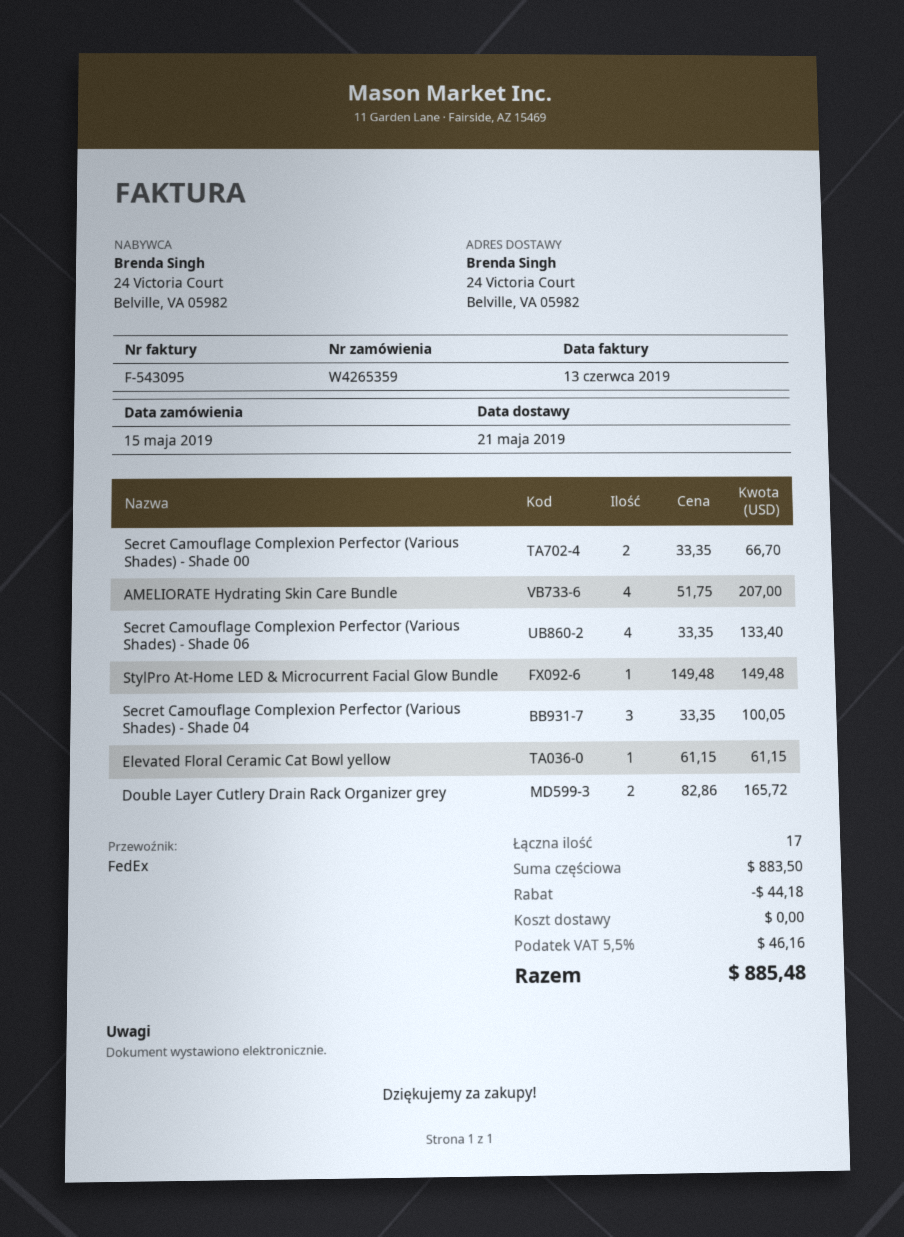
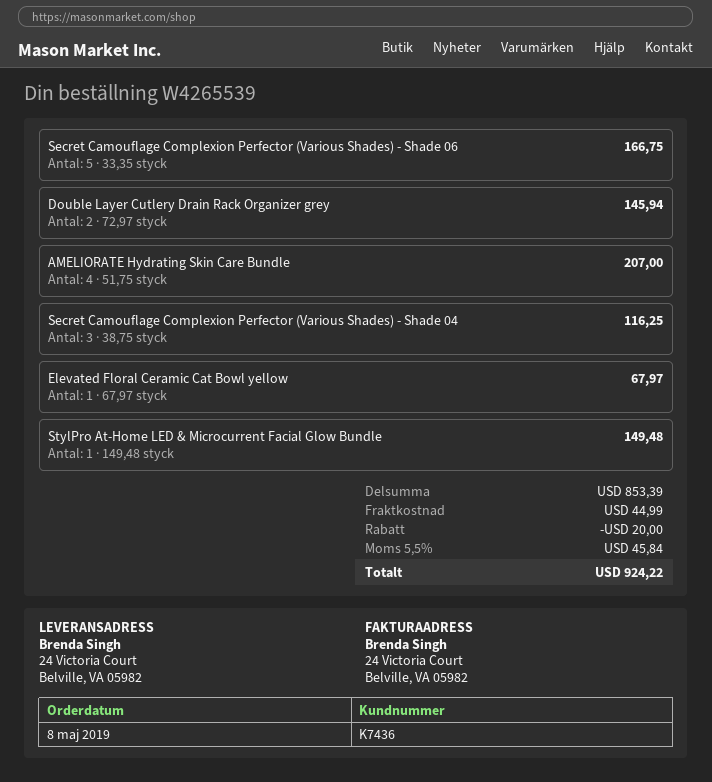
order number: W4265359 -> W4265539
order date: 2019-05-15 -> 2019-05-08
Secret Camouflage Complexion Perfector (Various Shades) - Shade 00: 2 x 33.35 = 66.70 -> none
Secret Camouflage Complexion Perfector (Various Shades) - Shade 06: 4 x 33.35 = 133.40 -> 5 x 33.35 = 166.75
Secret Camouflage Complexion Perfector (Various Shades) - Shade 04: 3 x 33.35 = 100.05 -> 3 x 38.75 = 116.25
Elevated Floral Ceramic Cat Bowl yellow: 1 x 61.15 = 61.15 -> 1 x 67.97 = 67.97
Double Layer Cutlery Drain Rack Organizer grey: 2 x 82.86 = 165.72 -> 2 x 72.97 = 145.94
subtotal: 883.50 -> 853.39
discount: 44.18 -> 20.00
shipping: 0.00 -> 44.99
tax: 5.5% = 46.16 -> 5.5% = 45.84
total: 885.48 -> 924.22

